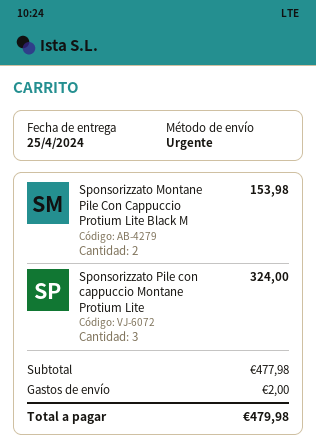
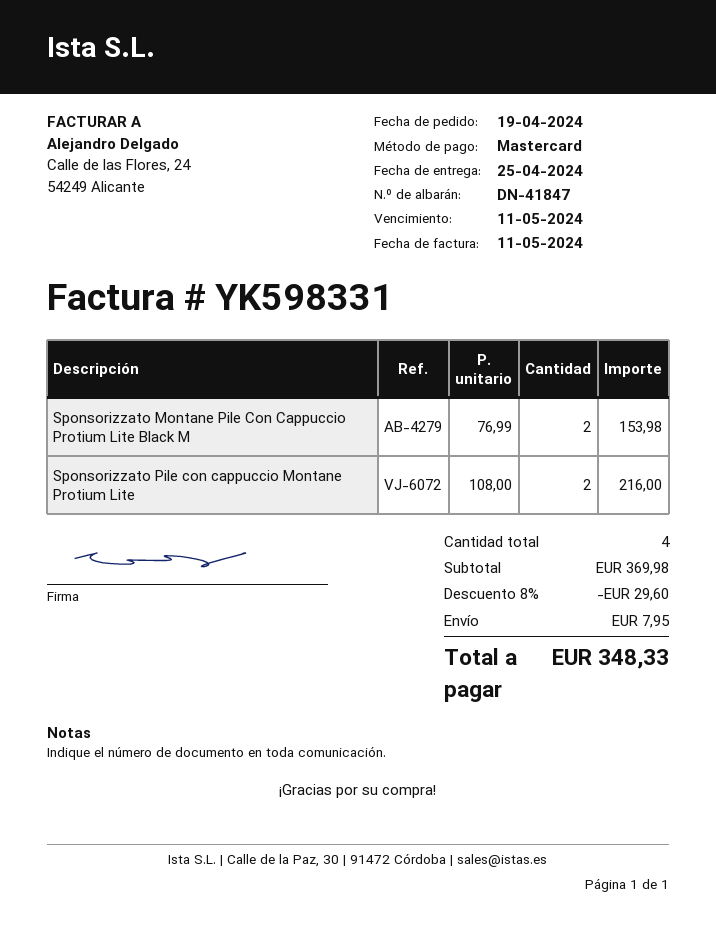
Sponsorizzato Pile con cappuccio Montane Protium Lite: 3 for 324.00 -> 2 for 216.00
subtotal: 477.98 -> 369.98
discount: none -> 8% = 29.60
shipping: 2.00 -> 7.95
total: 479.98 -> 348.33

